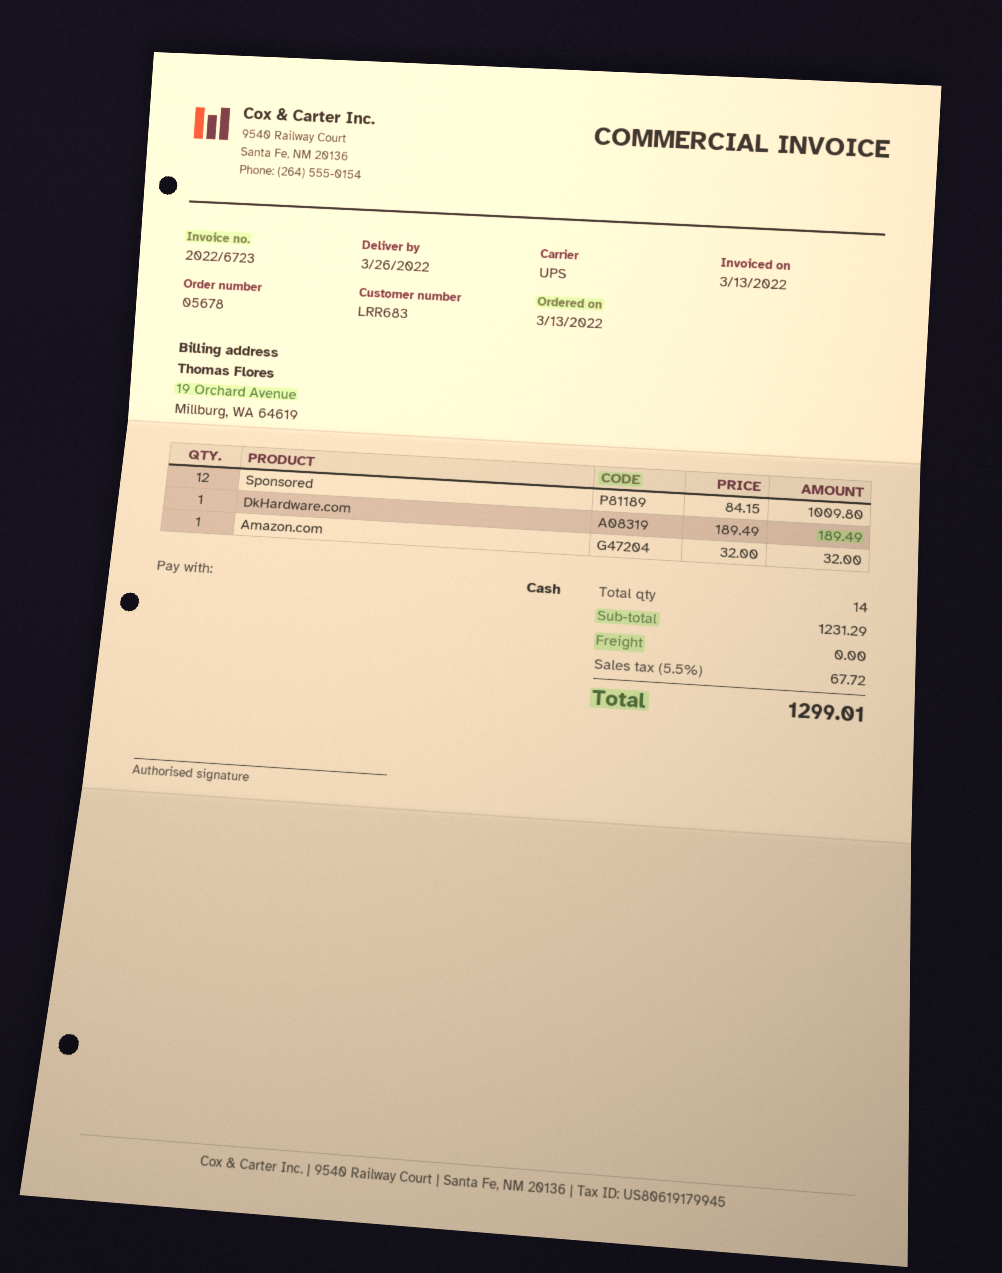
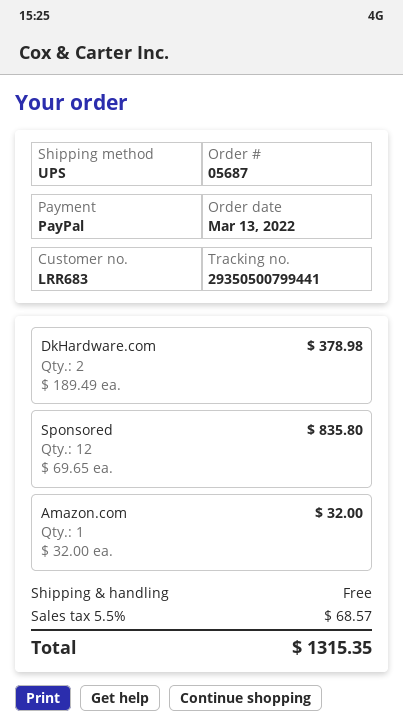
order number: 05678 -> 05687
payment method: cash -> PayPal
Sponsored: 12 x 84.15 = 1009.80 -> 12 x 69.65 = 835.80
DkHardware.com: 1 x 189.49 = 189.49 -> 2 x 189.49 = 378.98
tax: 5.5% = 67.72 -> 5.5% = 68.57
total: 1299.01 -> 1315.35

